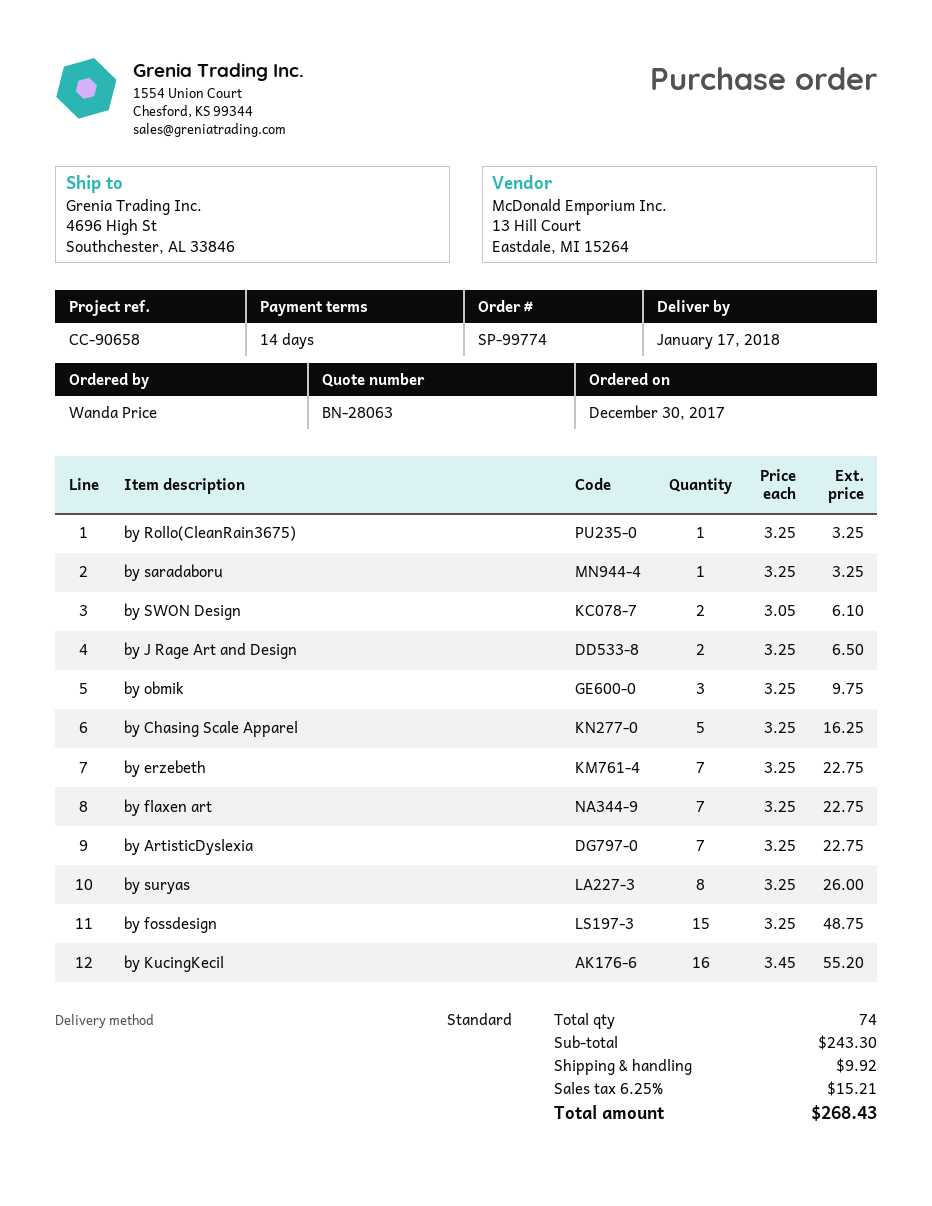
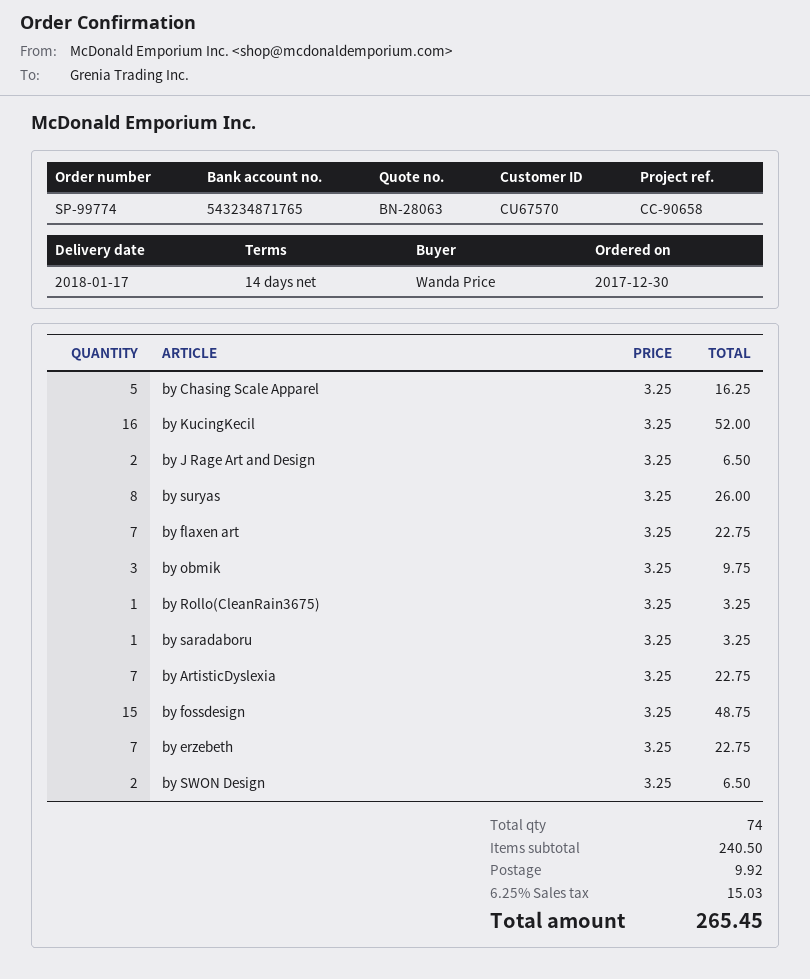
by SWON Design: 2 x 3.05 = 6.10 -> 2 x 3.25 = 6.50
by KucingKecil: 16 x 3.45 = 55.20 -> 16 x 3.25 = 52.00
subtotal: 243.30 -> 240.50
tax: 6.25% = 15.21 -> 6.25% = 15.03
total: 268.43 -> 265.45

